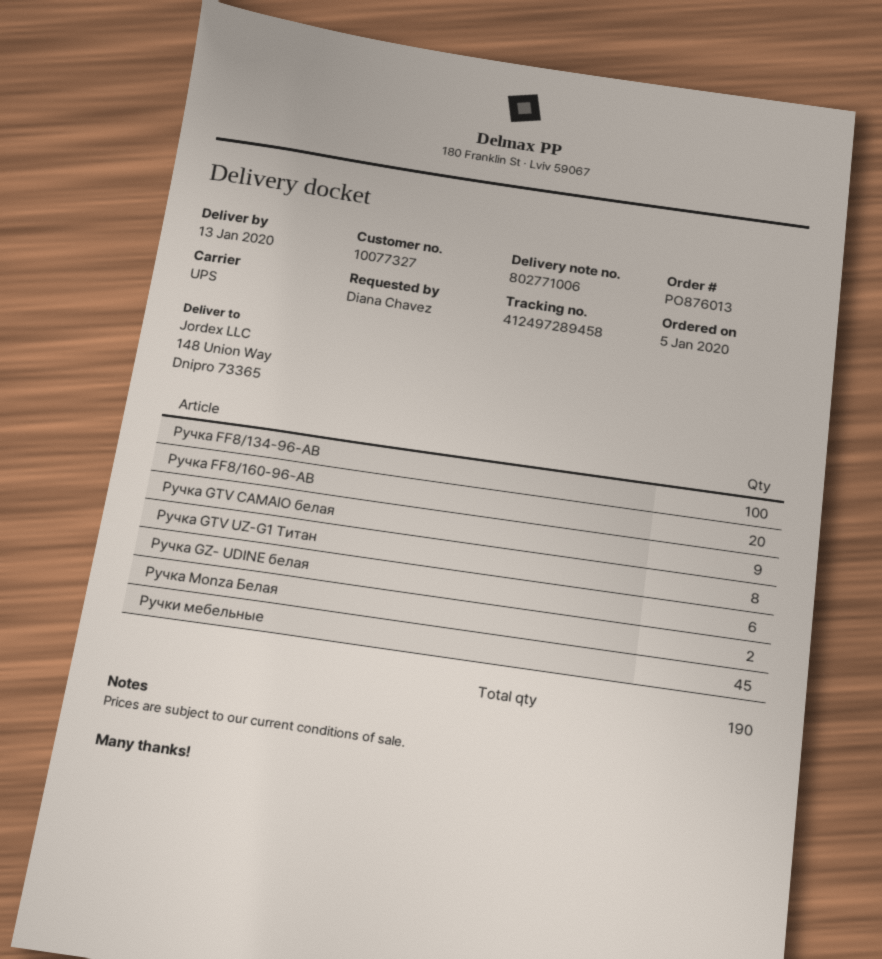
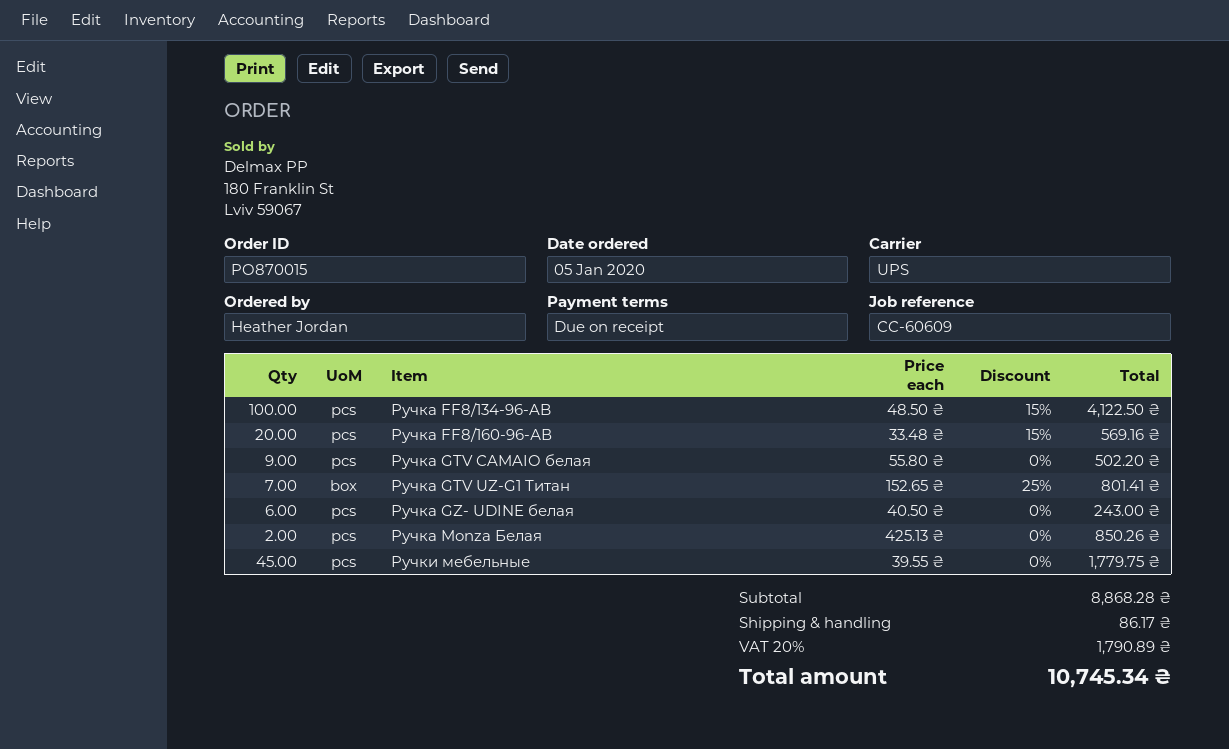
order number: PO876013 -> PO870015
ordered by: Diana Chavez -> Heather Jordan
Ручка GTV UZ-G1 Титан: 8 -> 7

